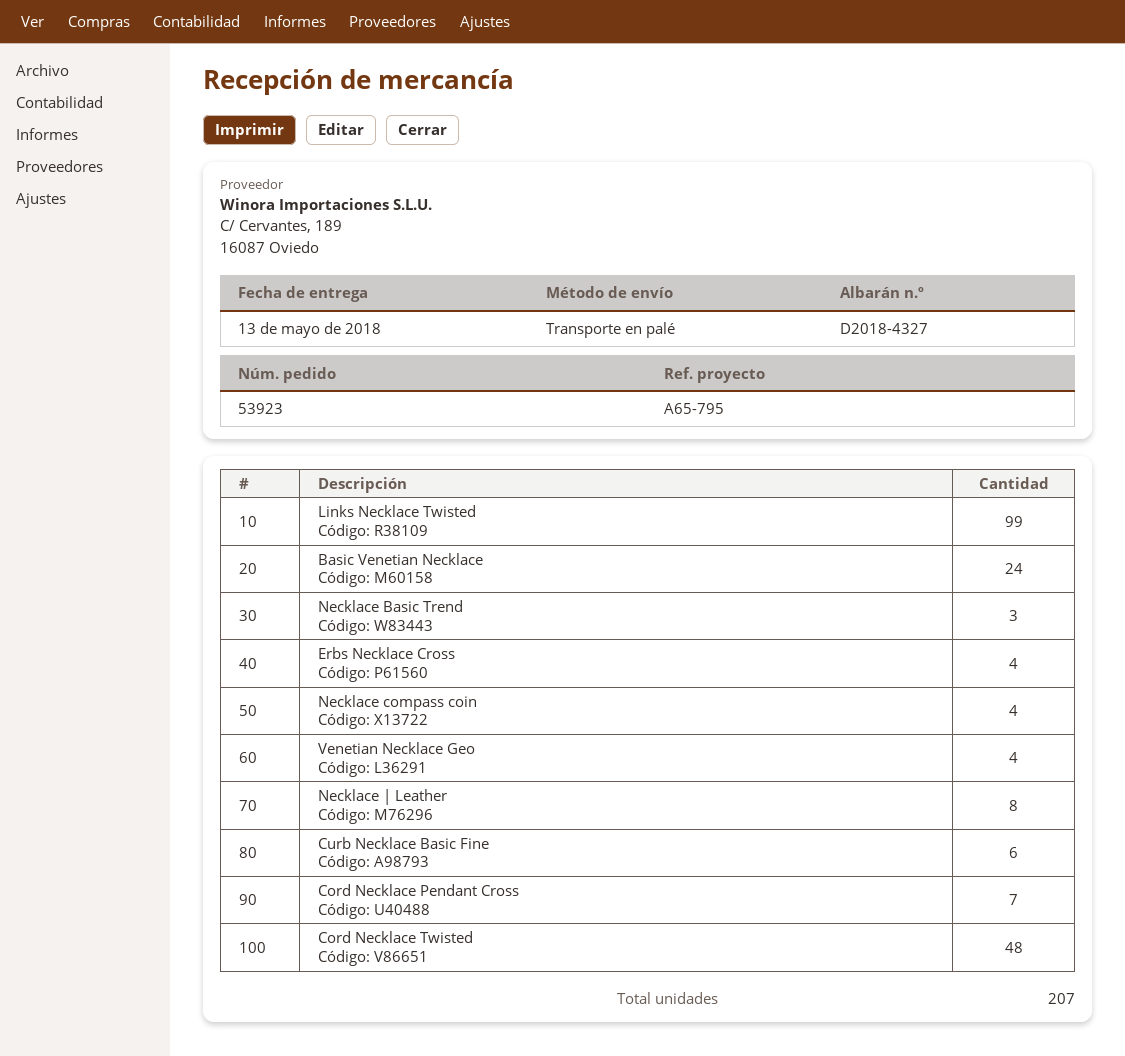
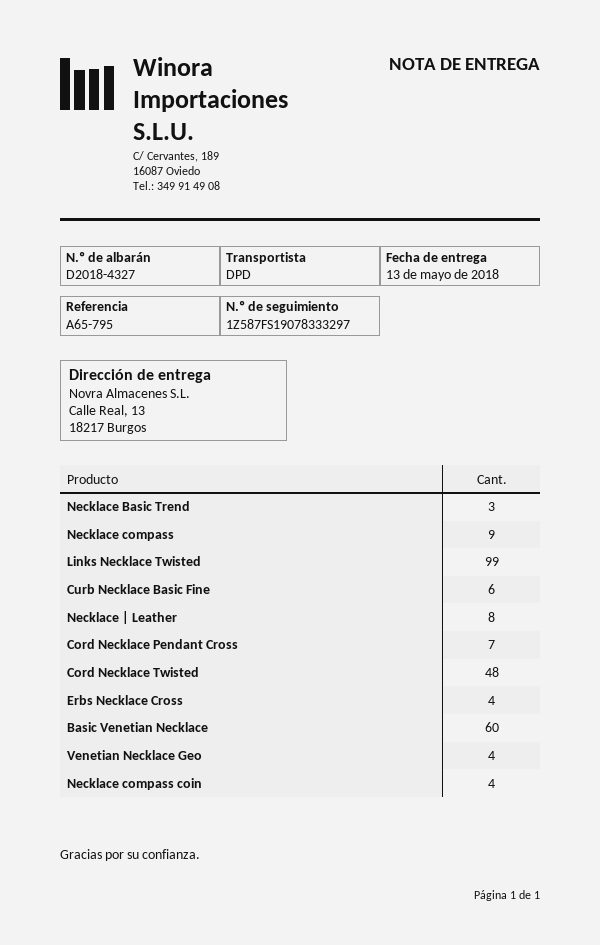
shipping method: pallet freight -> DPD
Basic Venetian Necklace: 24 -> 60
Necklace compass: none -> 9

